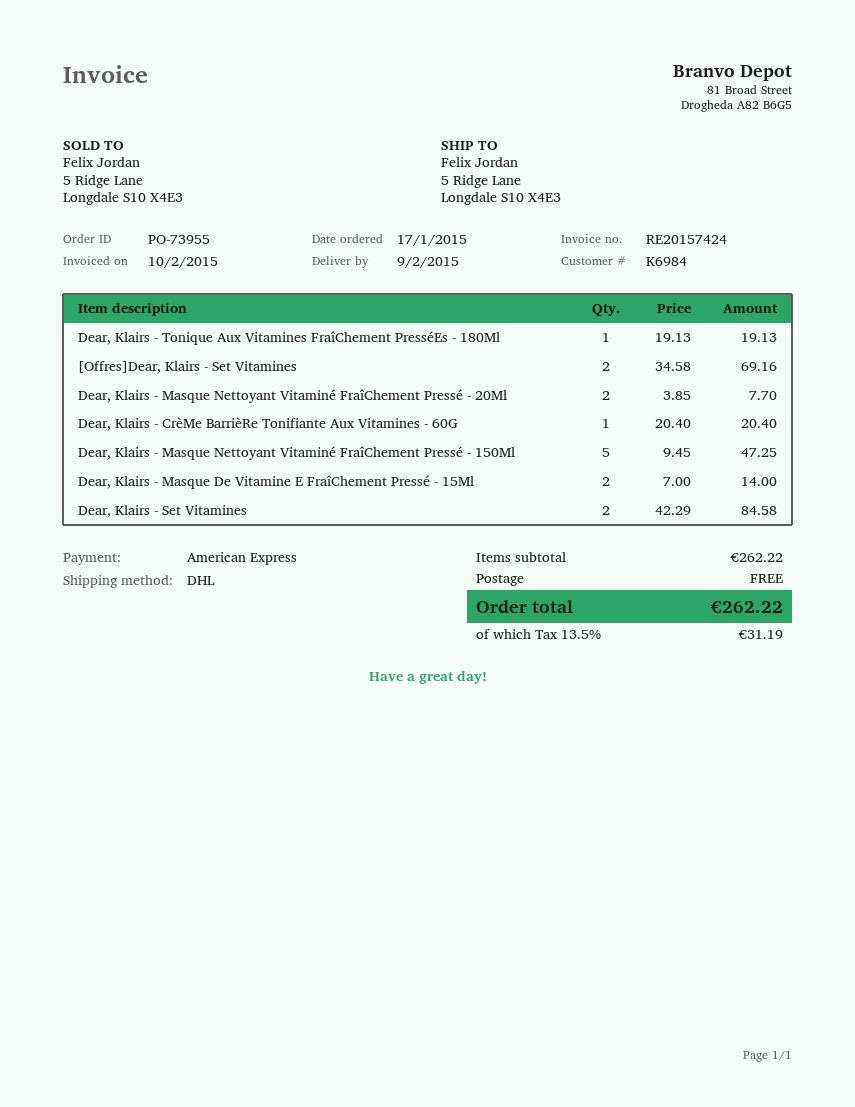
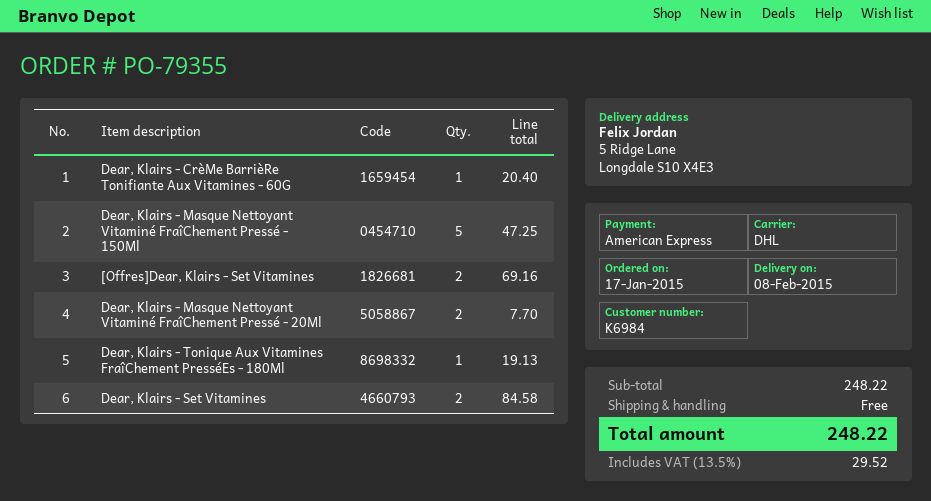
order number: PO-73955 -> PO-79355
delivery date: 2015-02-09 -> 2015-02-08
Dear, Klairs - Masque De Vitamine E FraîChement Pressé - 15Ml: 2 for 14.00 -> none
subtotal: 262.22 -> 248.22
tax: 13.5% = 31.19 -> 13.5% = 29.52
total: 262.22 -> 248.22

